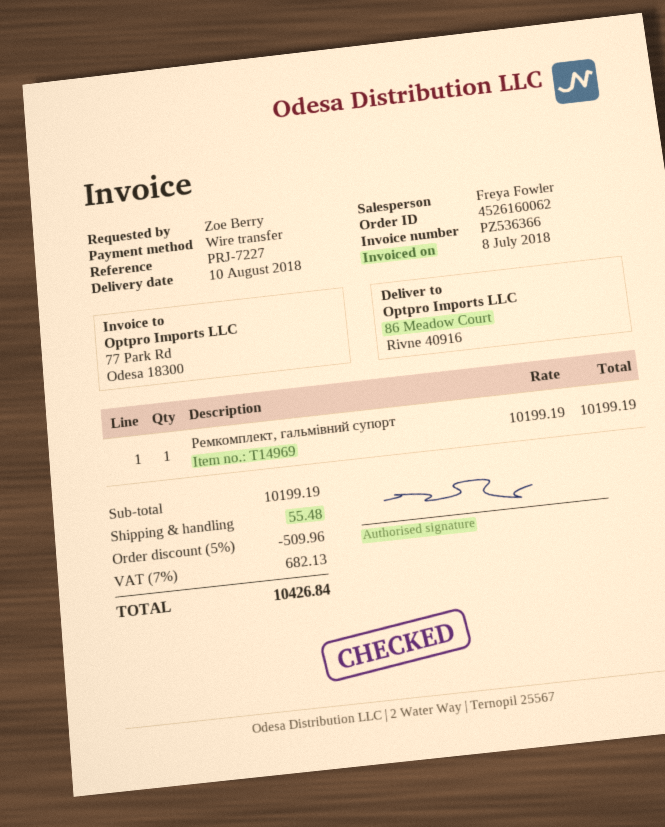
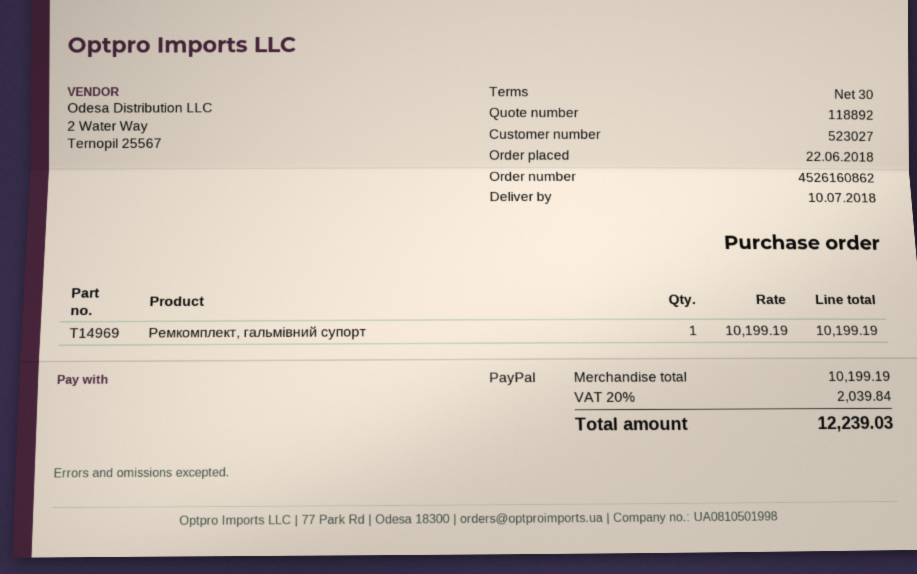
order number: 4526160062 -> 4526160862
delivery date: 2018-08-10 -> 2018-07-10
payment method: bank transfer -> PayPal
discount: 5% = 509.96 -> none
shipping: 55.48 -> none
tax: 7% = 682.13 -> 20% = 2039.84
total: 10426.84 -> 12239.03

